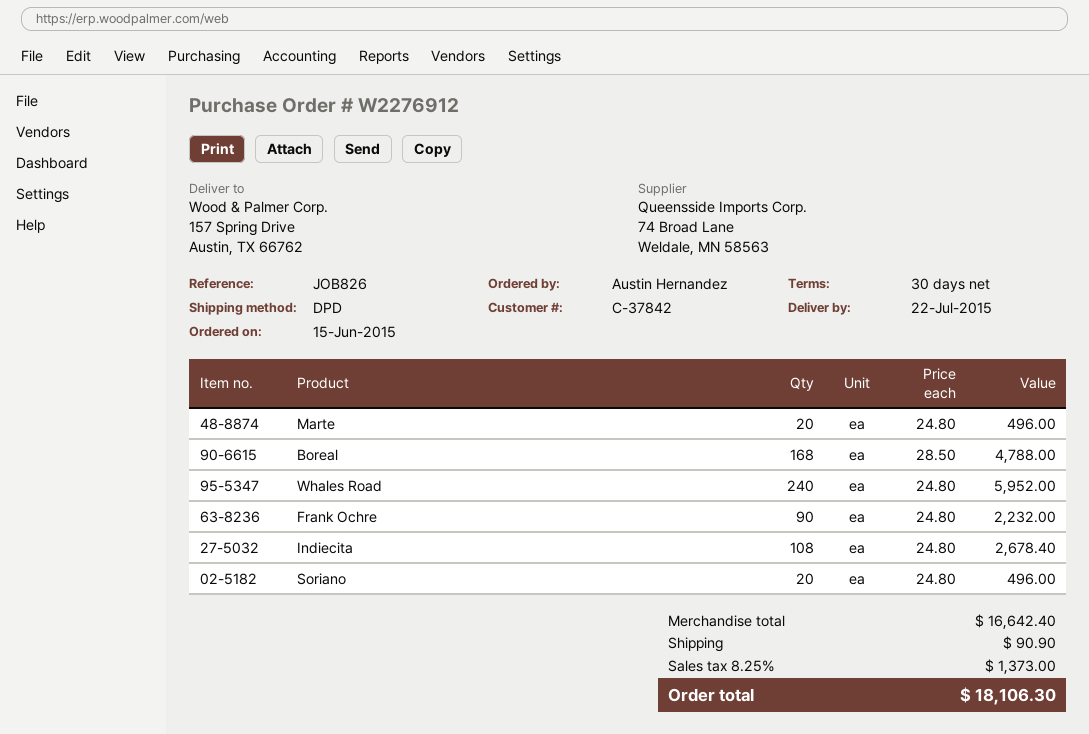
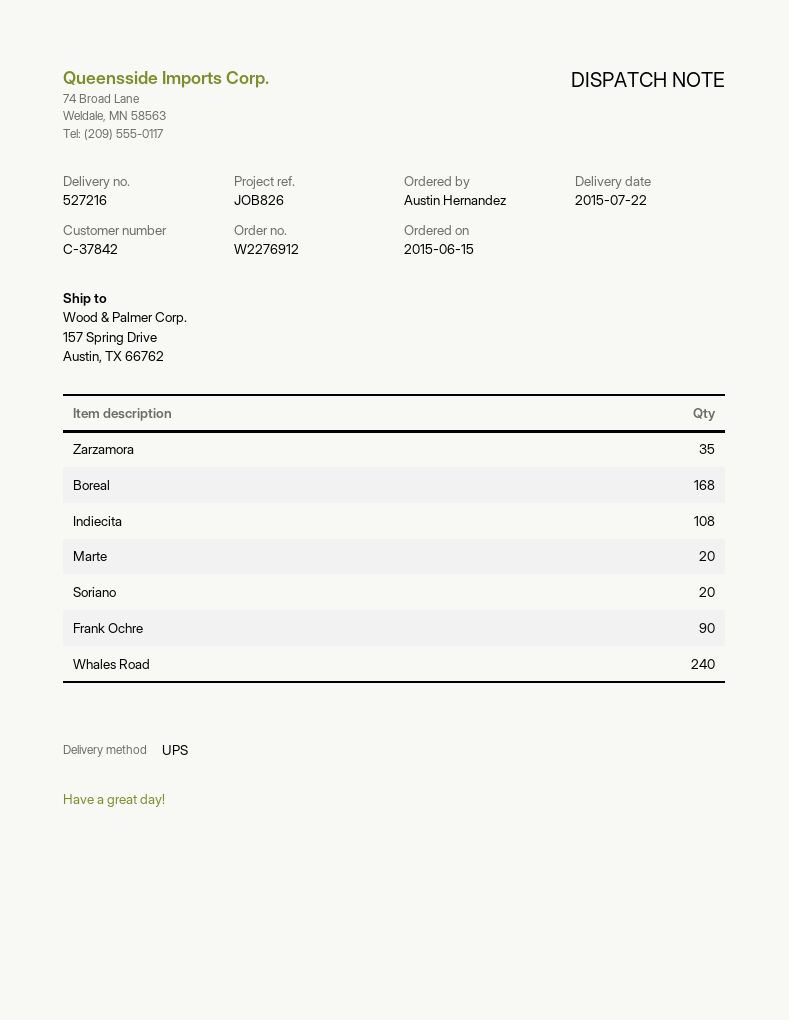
shipping method: DPD -> UPS
Zarzamora: none -> 35

